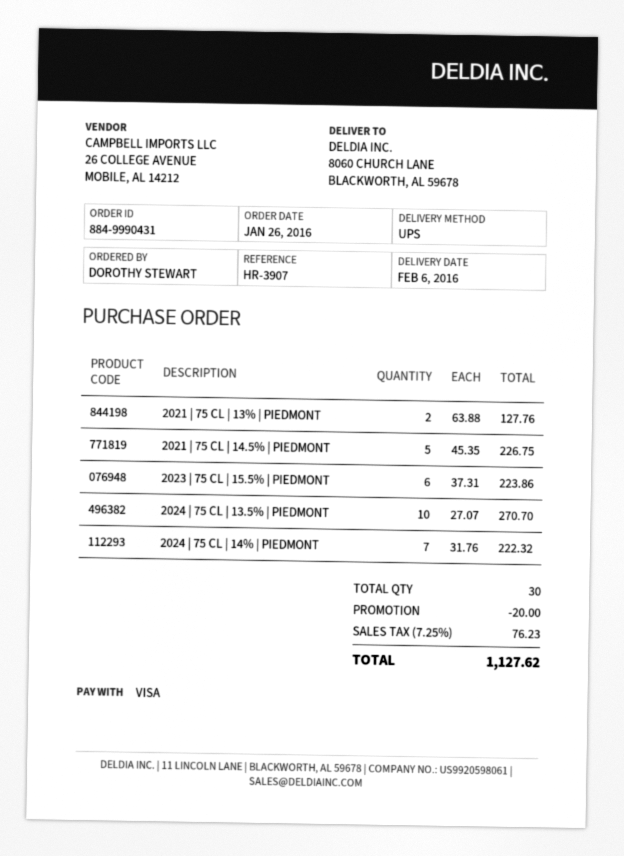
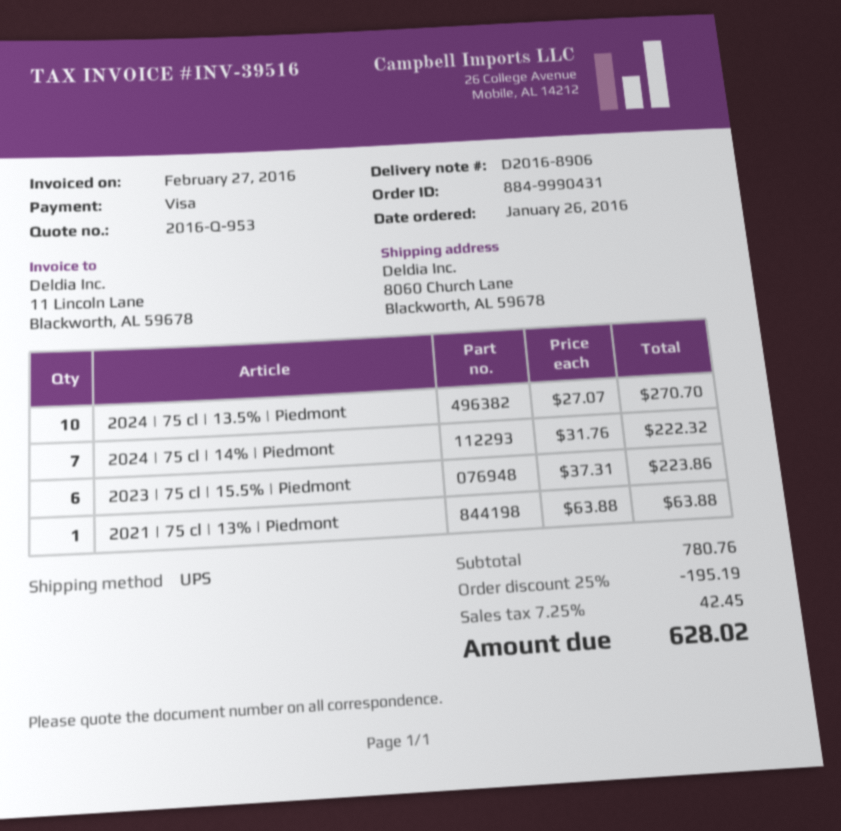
2021 | 75 CL | 13% | PIEDMONT: 2 x 63.88 = 127.76 -> 1 x 63.88 = 63.88
2021 | 75 CL | 14.5% | PIEDMONT: 5 x 45.35 = 226.75 -> none
discount: 20.00 -> 195.19
tax: 7.25% = 76.23 -> 7.25% = 42.45
total: 1127.62 -> 628.02

